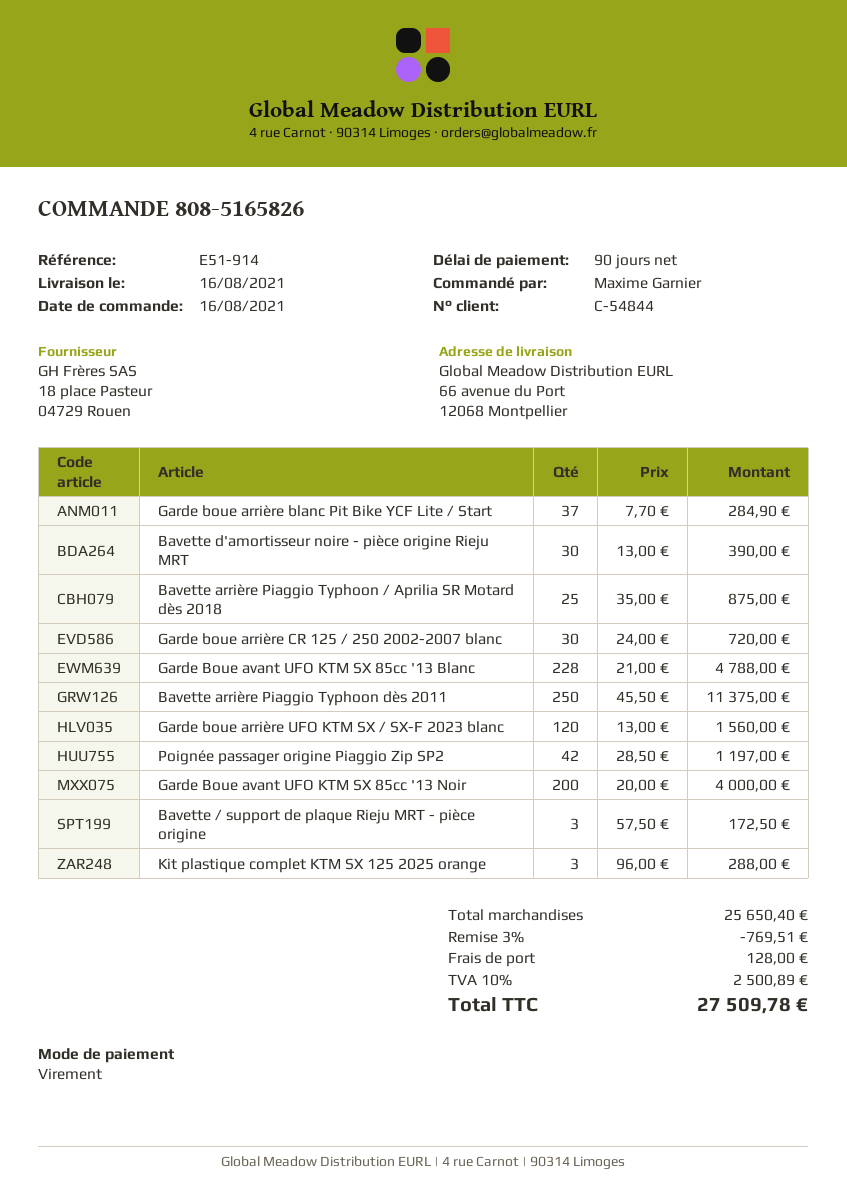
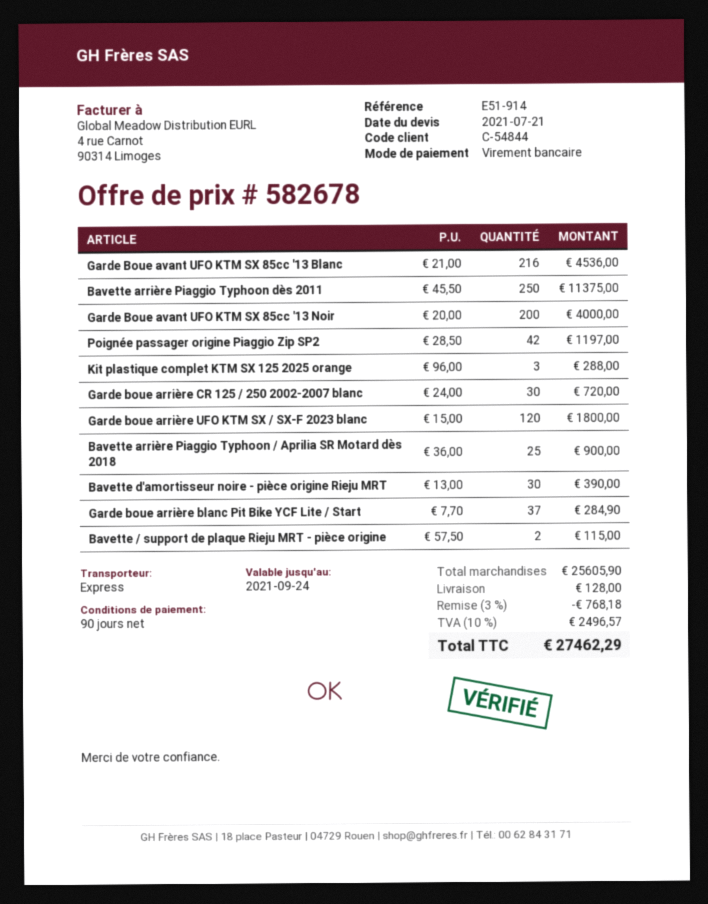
Bavette arrière Piaggio Typhoon / Aprilia SR Motard dès 2018: 25 x 35.00 = 875.00 -> 25 x 36.00 = 900.00
Garde Boue avant UFO KTM SX 85cc '13 Blanc: 228 x 21.00 = 4788.00 -> 216 x 21.00 = 4536.00
Garde boue arrière UFO KTM SX / SX-F 2023 blanc: 120 x 13.00 = 1560.00 -> 120 x 15.00 = 1800.00
Bavette / support de plaque Rieju MRT - pièce origine: 3 x 57.50 = 172.50 -> 2 x 57.50 = 115.00
subtotal: 25650.40 -> 25605.90
discount: 3% = 769.51 -> 3% = 768.18
tax: 10% = 2500.89 -> 10% = 2496.57
total: 27509.78 -> 27462.29

